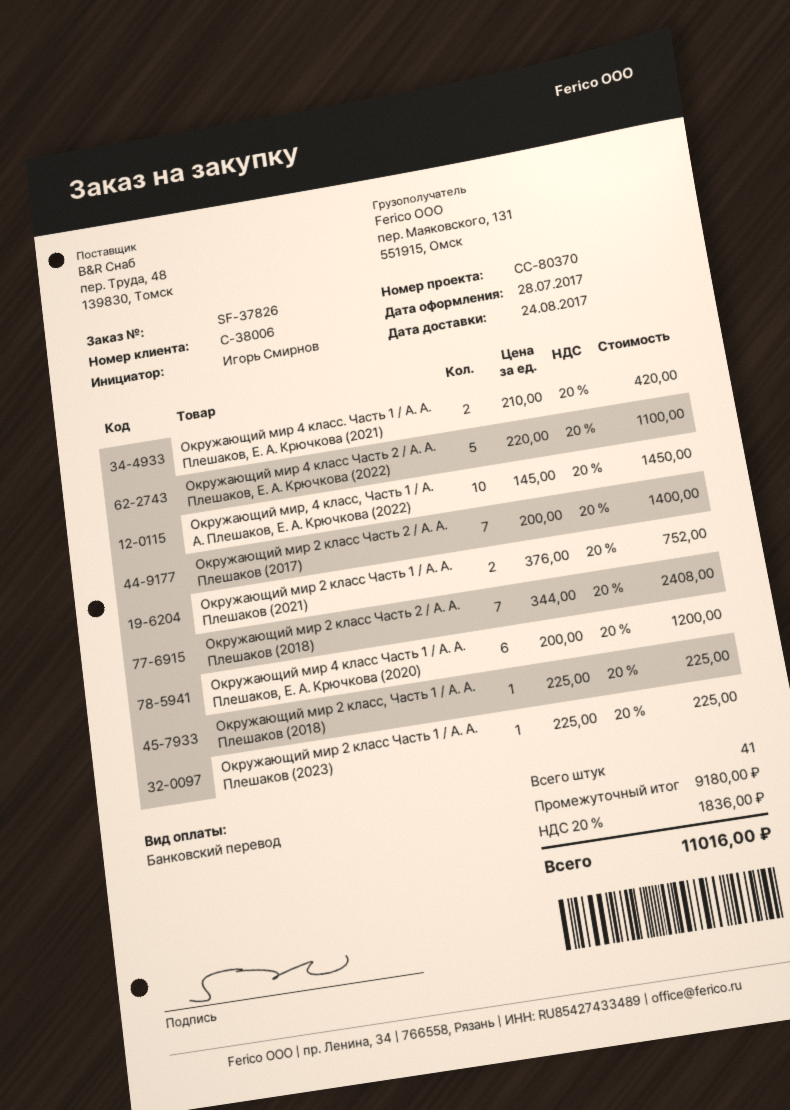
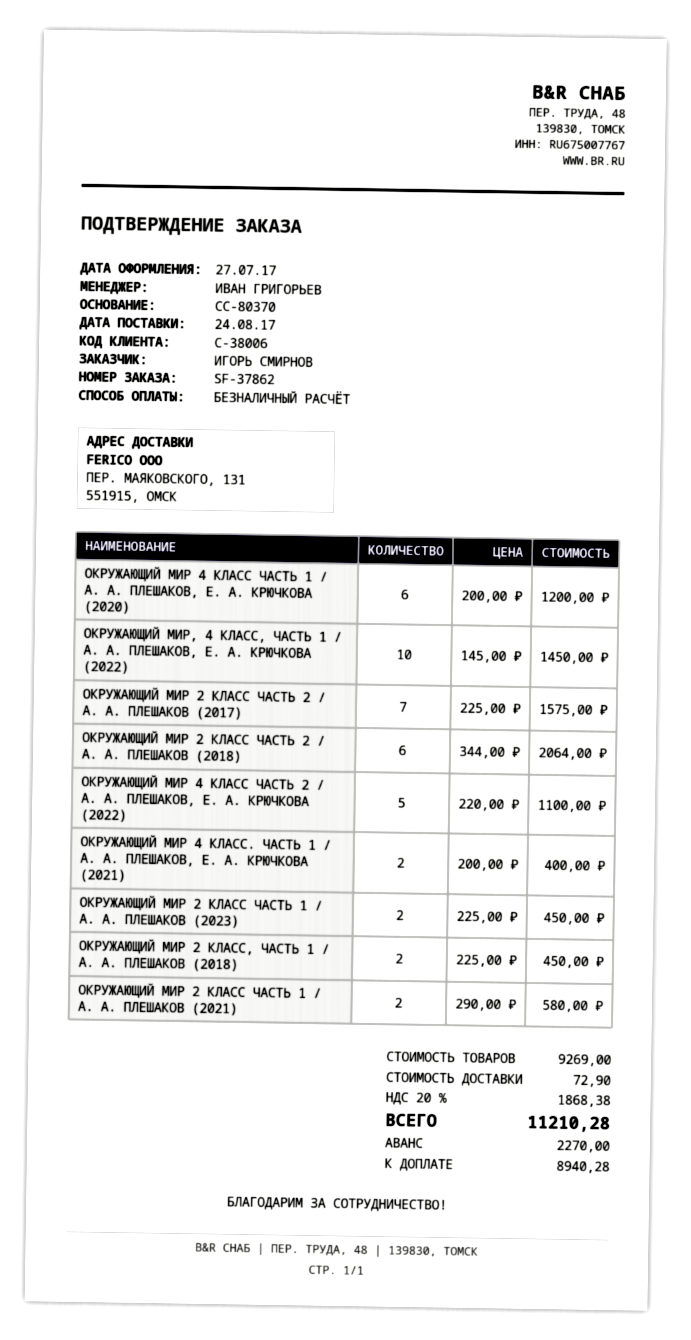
order number: SF-37826 -> SF-37862
order date: 2017-07-28 -> 2017-07-27
Окружающий мир 4 класс. Часть 1 / А. А. Плешаков, Е. А. Крючкова (2021): 2 x 210.00 = 420.00 -> 2 x 200.00 = 400.00
Окружающий мир 2 класс Часть 2 / А. А. Плешаков (2017): 7 x 200.00 = 1400.00 -> 7 x 225.00 = 1575.00
Окружающий мир 2 класс Часть 1 / А. А. Плешаков (2021): 2 x 376.00 = 752.00 -> 2 x 290.00 = 580.00
Окружающий мир 2 класс Часть 2 / А. А. Плешаков (2018): 7 x 344.00 = 2408.00 -> 6 x 344.00 = 2064.00
Окружающий мир 2 класс, Часть 1 / А. А. Плешаков (2018): 1 x 225.00 = 225.00 -> 2 x 225.00 = 450.00
Окружающий мир 2 класс Часть 1 / А. А. Плешаков (2023): 1 x 225.00 = 225.00 -> 2 x 225.00 = 450.00
subtotal: 9180.00 -> 9269.00
shipping: none -> 72.90
tax: 20% = 1836.00 -> 20% = 1868.38
total: 11016.00 -> 11210.28

